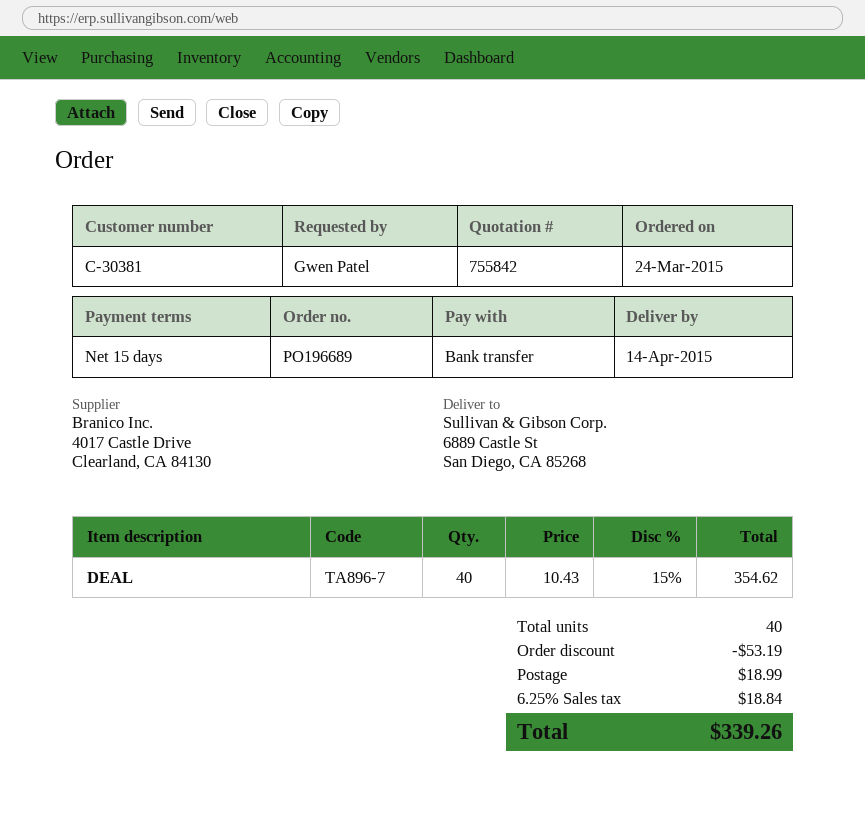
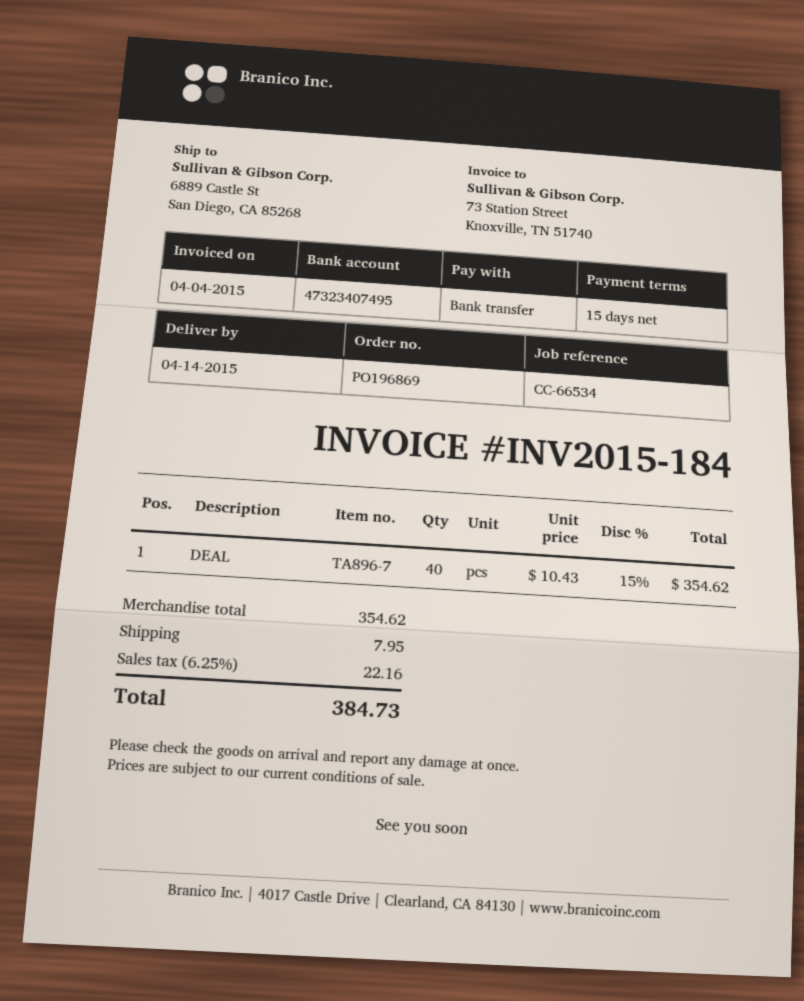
order number: PO196689 -> PO196869
discount: 53.19 -> none
shipping: 18.99 -> 7.95
tax: 6.25% = 18.84 -> 6.25% = 22.16
total: 339.26 -> 384.73

